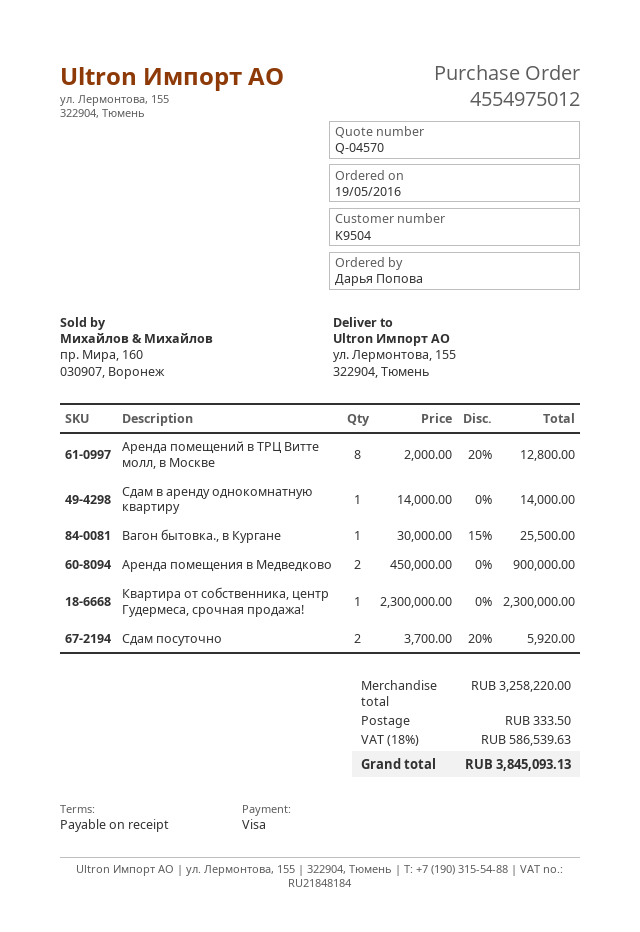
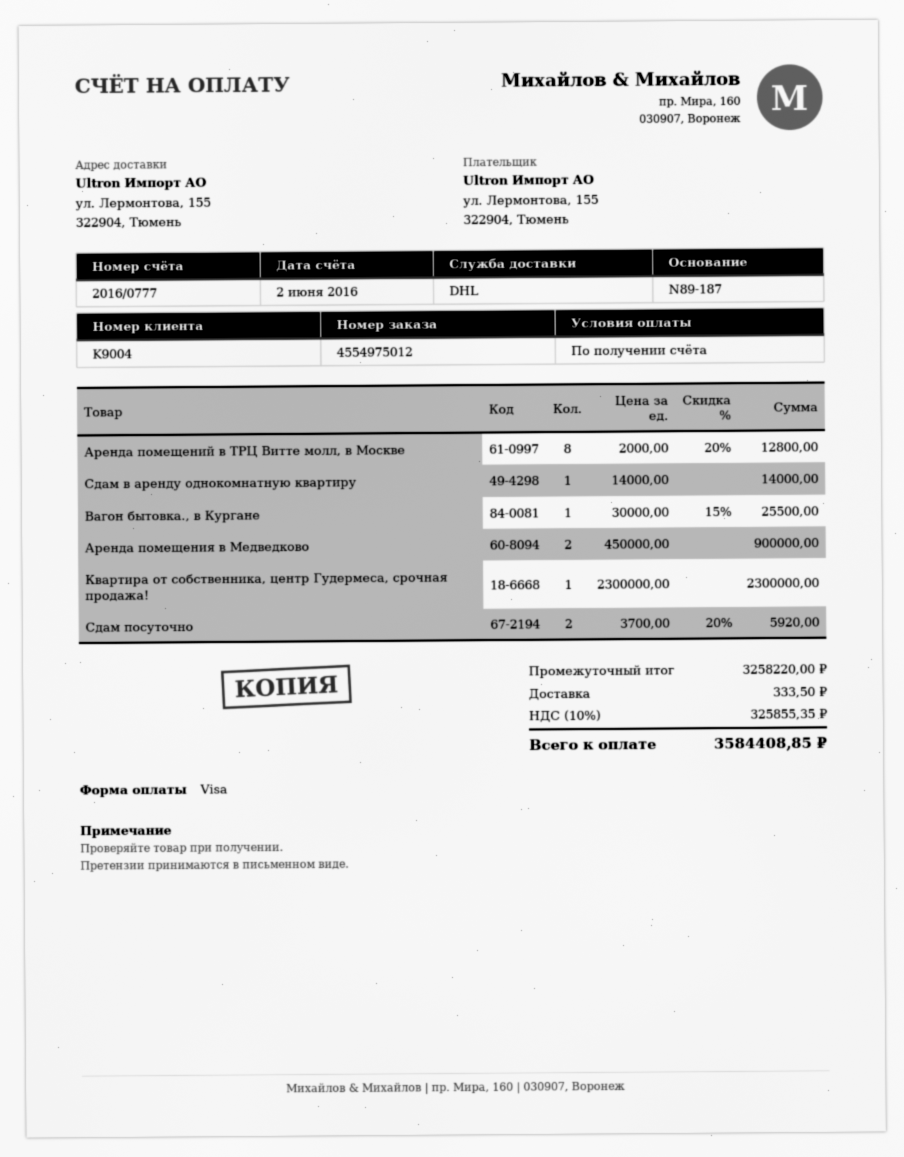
customer number: K9504 -> K9004
tax: 18% = 586539.63 -> 10% = 325855.35
total: 3845093.13 -> 3584408.85

